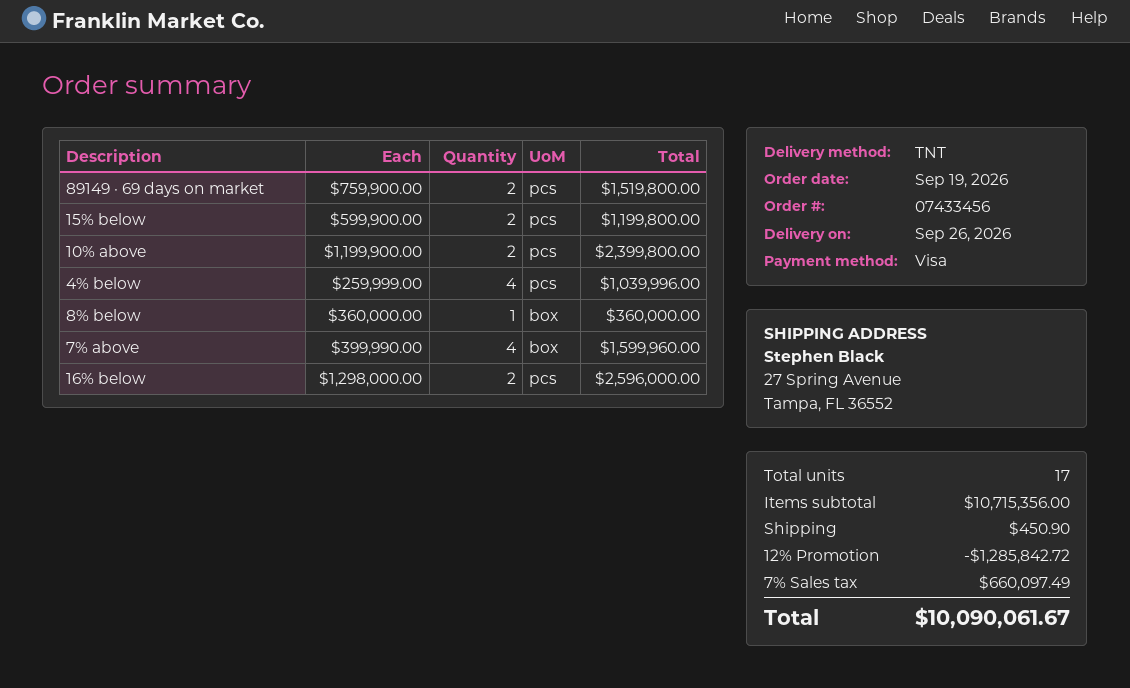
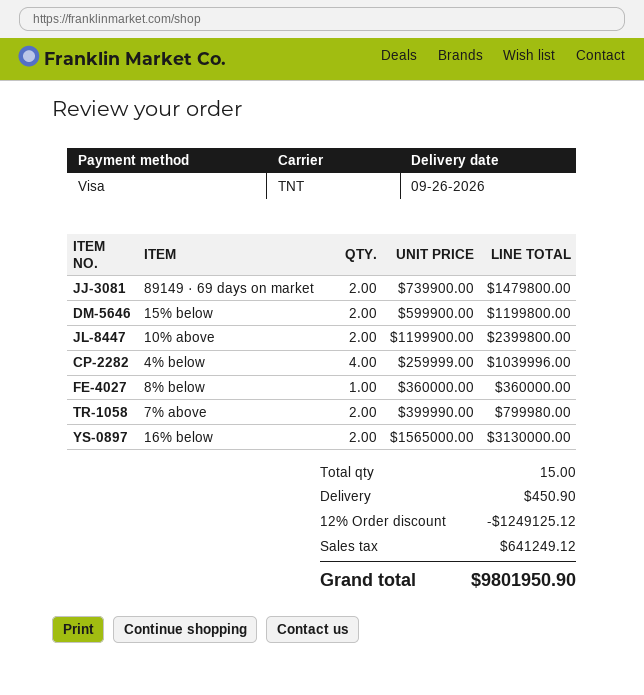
89149 · 69 days on market: 2 x 759900.00 = 1519800.00 -> 2 x 739900.00 = 1479800.00
7% above: 4 x 399990.00 = 1599960.00 -> 2 x 399990.00 = 799980.00
16% below: 2 x 1298000.00 = 2596000.00 -> 2 x 1565000.00 = 3130000.00
total quantity: 17 -> 15
discount: 12% = 1285842.72 -> 12% = 1249125.12
tax: 660097.49 -> 641249.12
total: 10090061.67 -> 9801950.90

